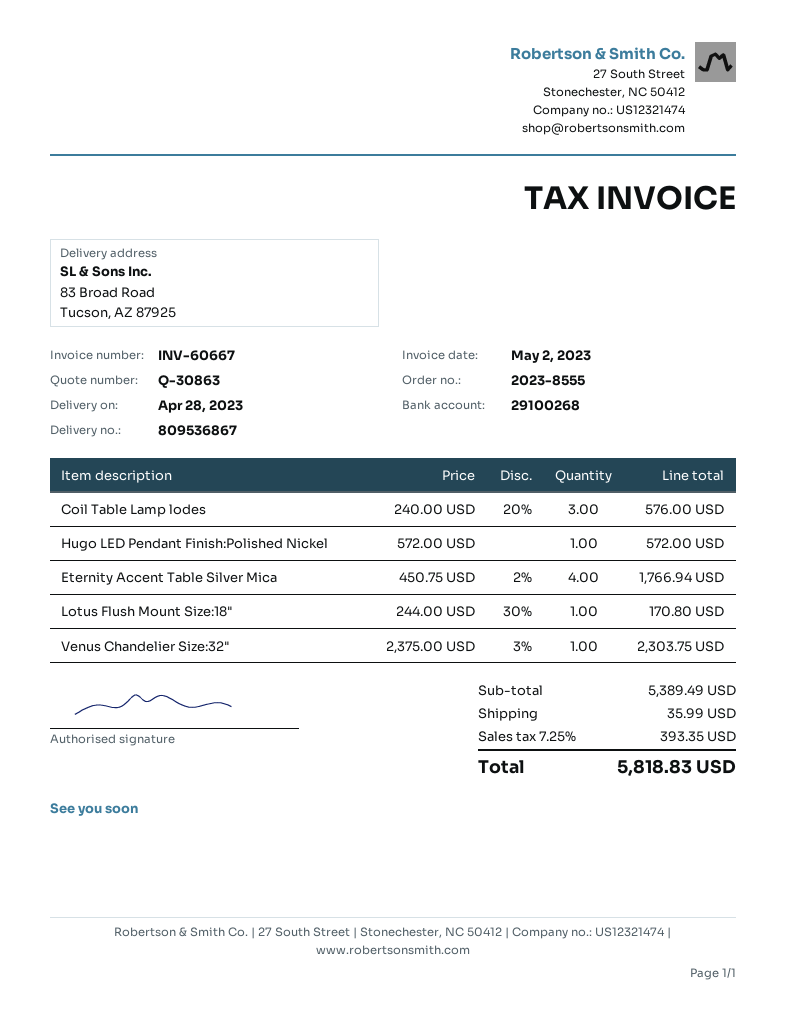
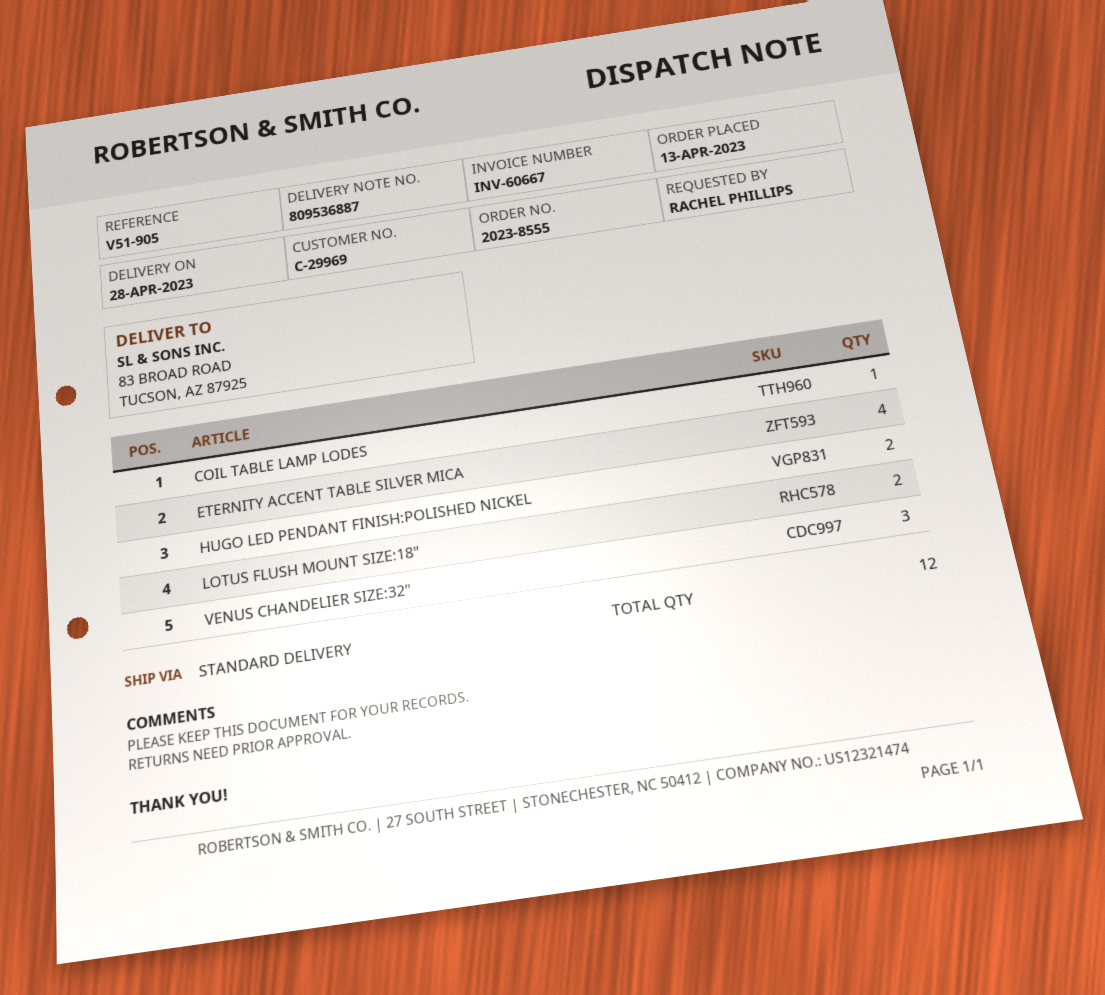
delivery note number: 809536867 -> 809536887
Coil Table Lamp lodes: 3 -> 1
Hugo LED Pendant Finish:Polished Nickel: 1 -> 2
Lotus Flush Mount Size:18": 1 -> 2
Venus Chandelier Size:32": 1 -> 3

